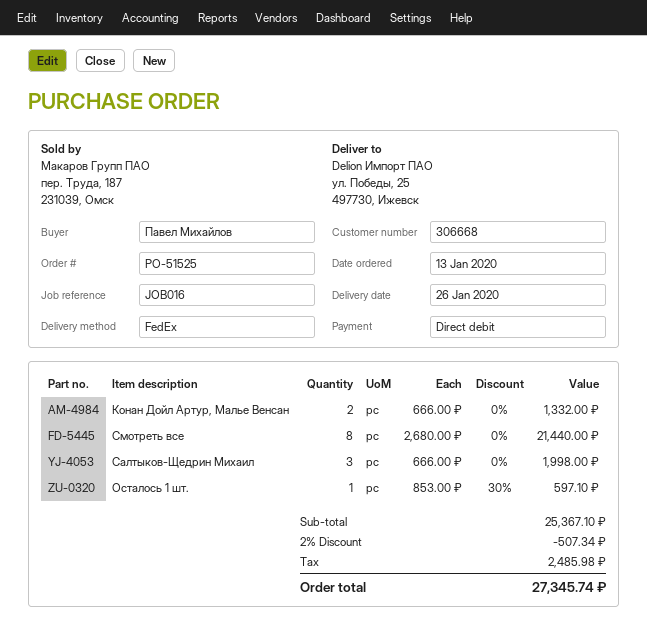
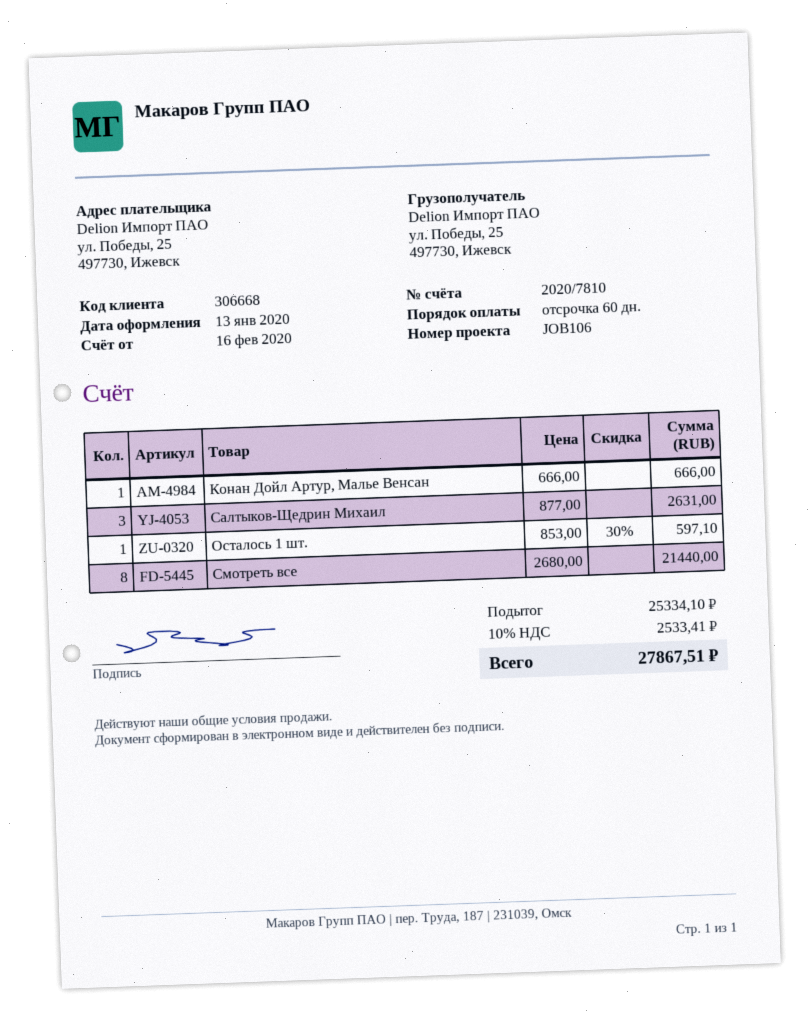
reference: JOB016 -> JOB106
Конан Дойл Артур, Малье Венсан: 2 x 666.00 = 1332.00 -> 1 x 666.00 = 666.00
Салтыков-Щедрин Михаил: 3 x 666.00 = 1998.00 -> 3 x 877.00 = 2631.00
subtotal: 25367.10 -> 25334.10
discount: 2% = 507.34 -> none
tax: 2485.98 -> 2533.41
total: 27345.74 -> 27867.51

